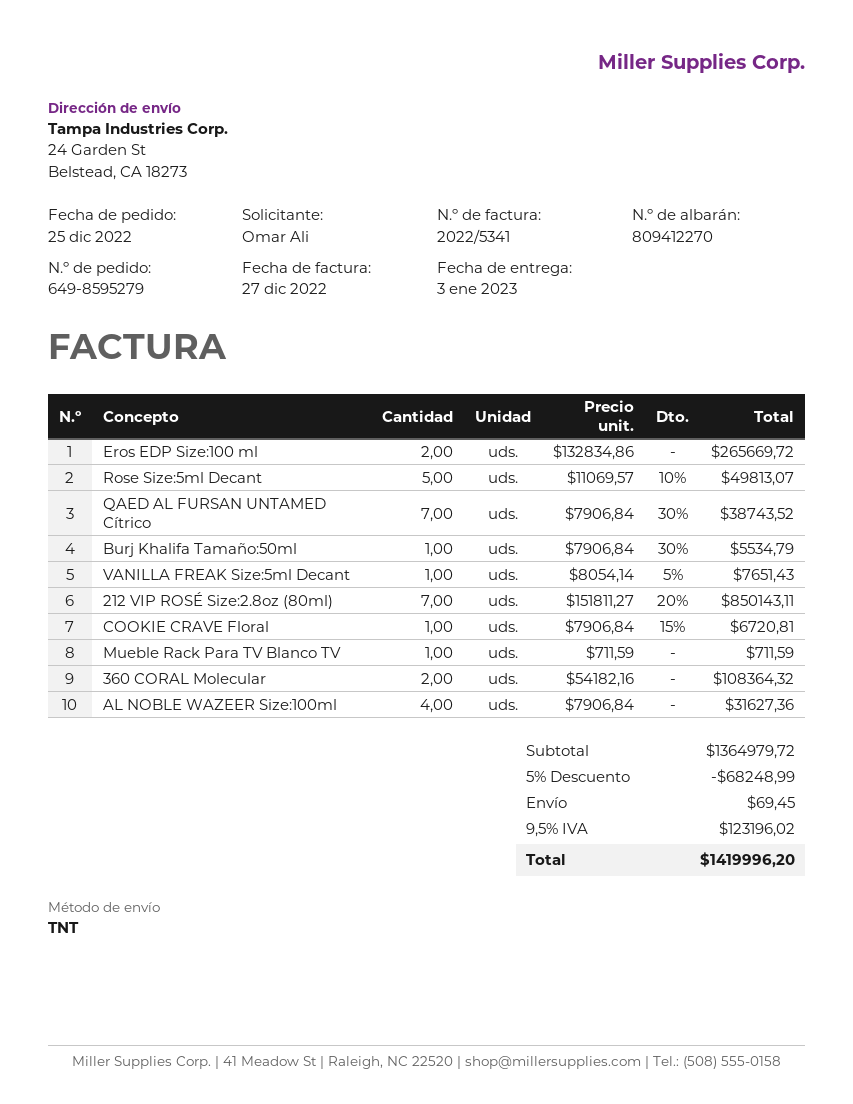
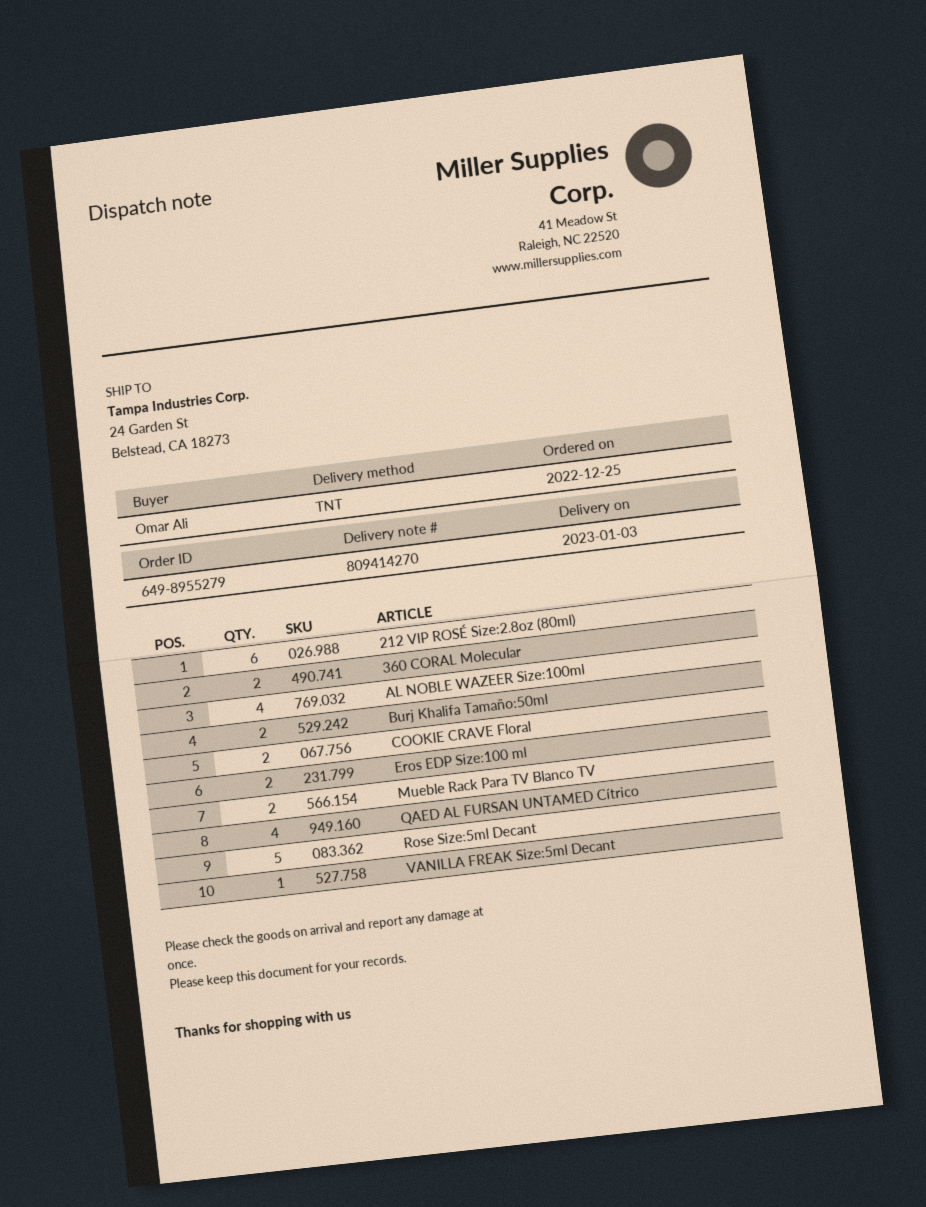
order number: 649-8595279 -> 649-8955279
delivery note number: 809412270 -> 809414270
QAED AL FURSAN UNTAMED Cítrico: 7 -> 4
Burj Khalifa Tamaño:50ml: 1 -> 2
212 VIP ROSÉ Size:2.8oz (80ml): 7 -> 6
COOKIE CRAVE Floral: 1 -> 2
Mueble Rack Para TV Blanco TV: 1 -> 2

